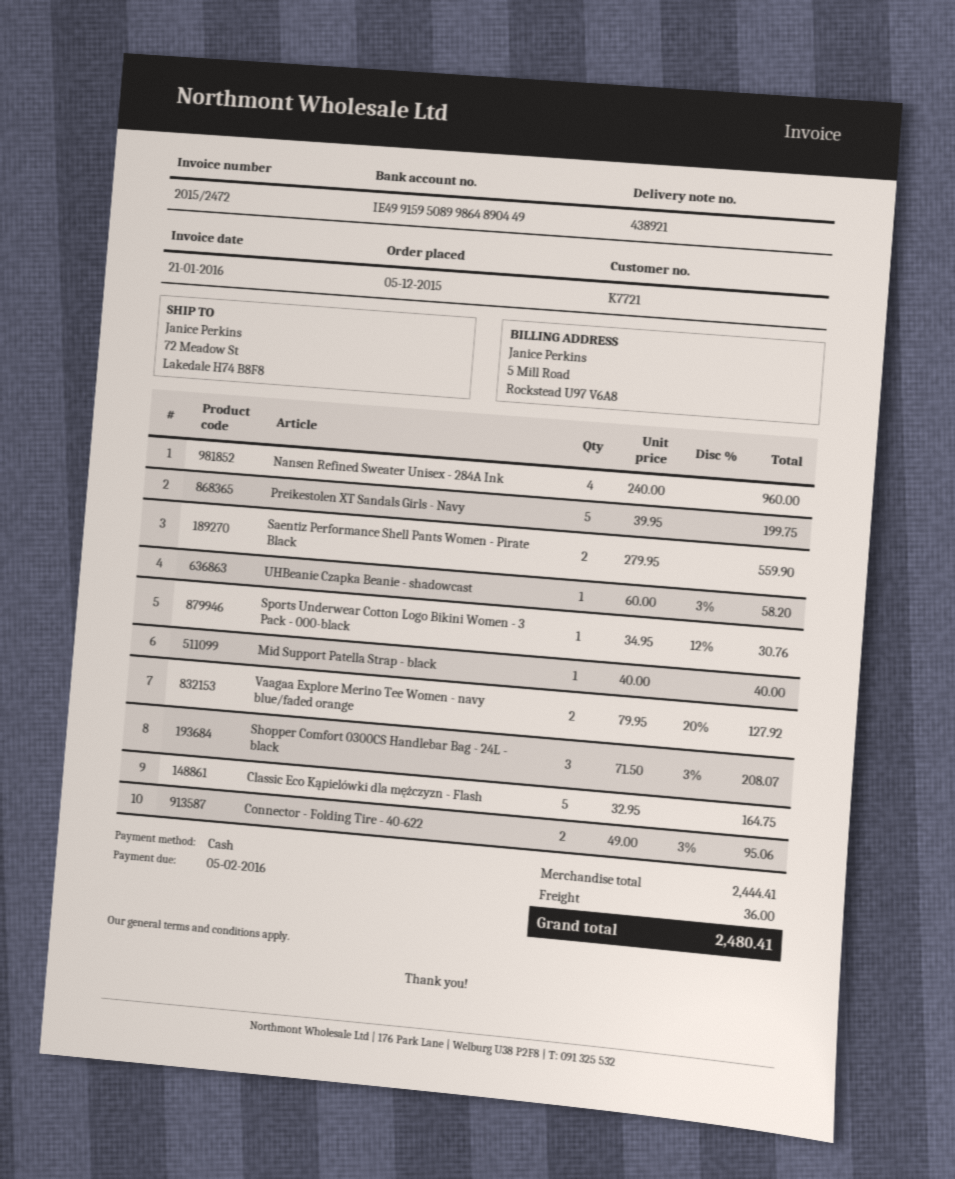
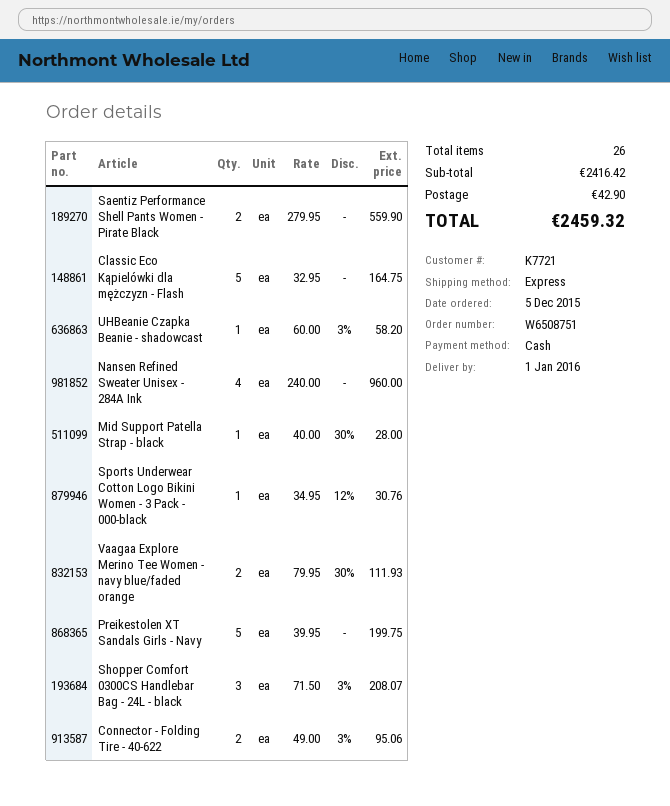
Mid Support Patella Strap - black: 1 x 40.00 = 40.00 -> 1 x 40.00 - 30% = 28.00
Vaagaa Explore Merino Tee Women - navy blue/faded orange: 2 x 79.95 - 20% = 127.92 -> 2 x 79.95 - 30% = 111.93
subtotal: 2444.41 -> 2416.42
shipping: 36.00 -> 42.90
total: 2480.41 -> 2459.32

